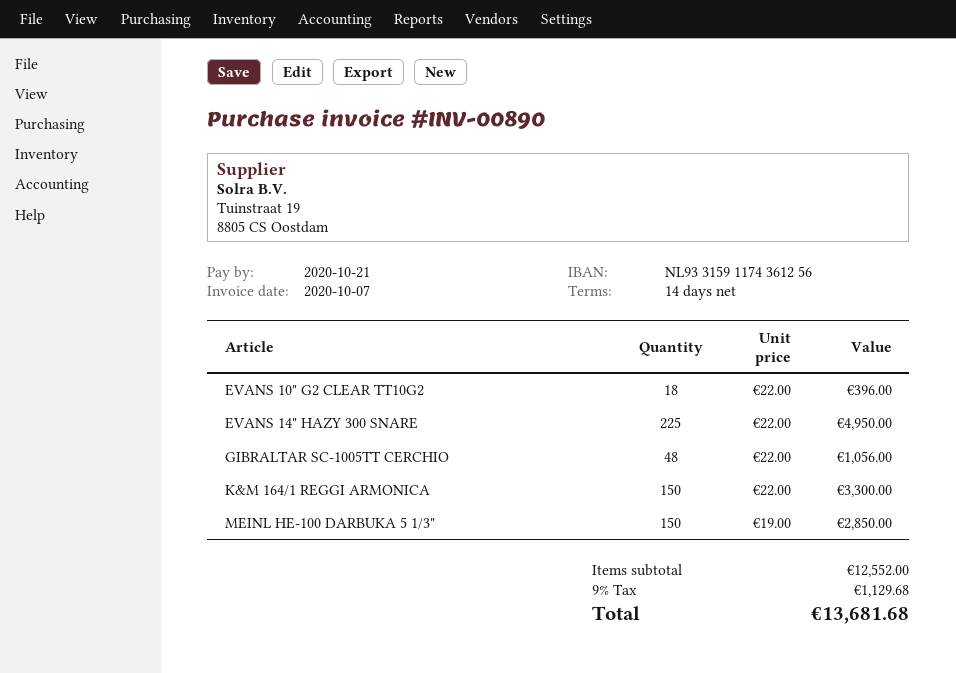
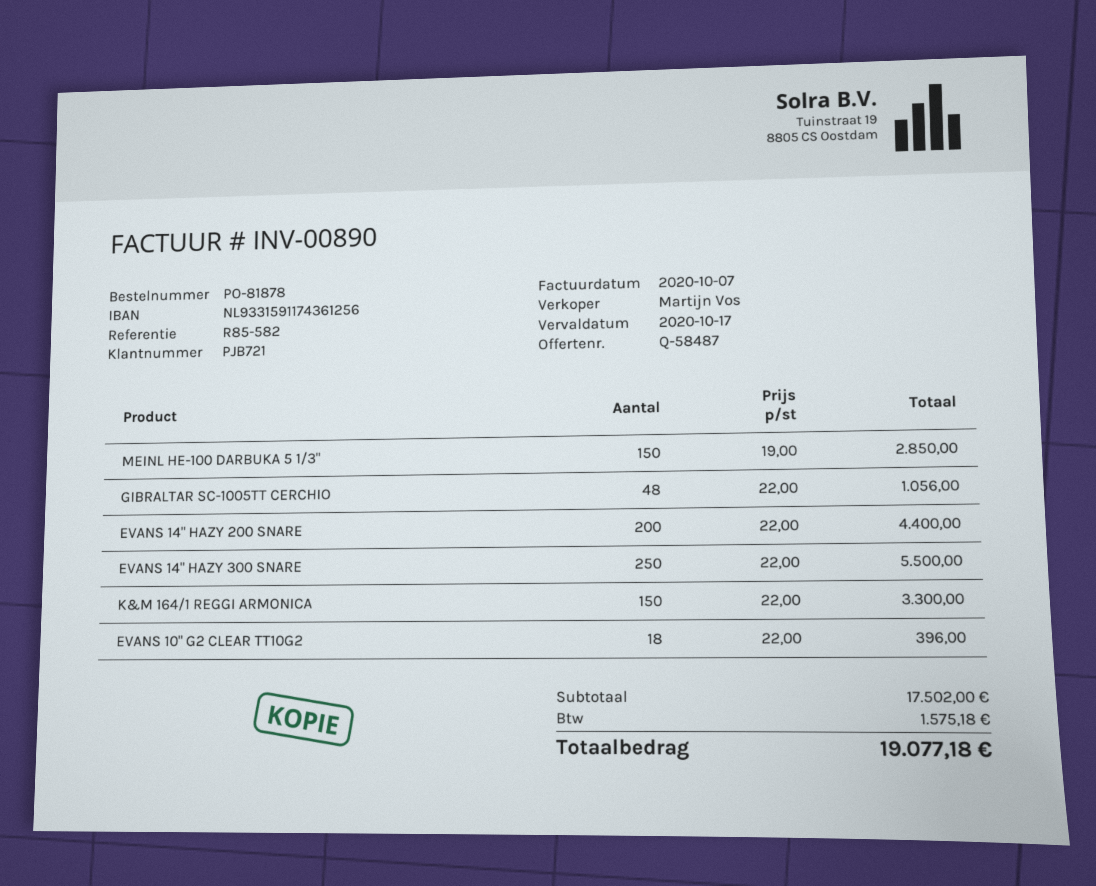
due date: 2020-10-21 -> 2020-10-17
EVANS 14" HAZY 300 SNARE: 225 x 22.00 = 4950.00 -> 250 x 22.00 = 5500.00
EVANS 14" HAZY 200 SNARE: none -> 200 x 22.00 = 4400.00
subtotal: 12552.00 -> 17502.00
tax: 1129.68 -> 1575.18
total: 13681.68 -> 19077.18

